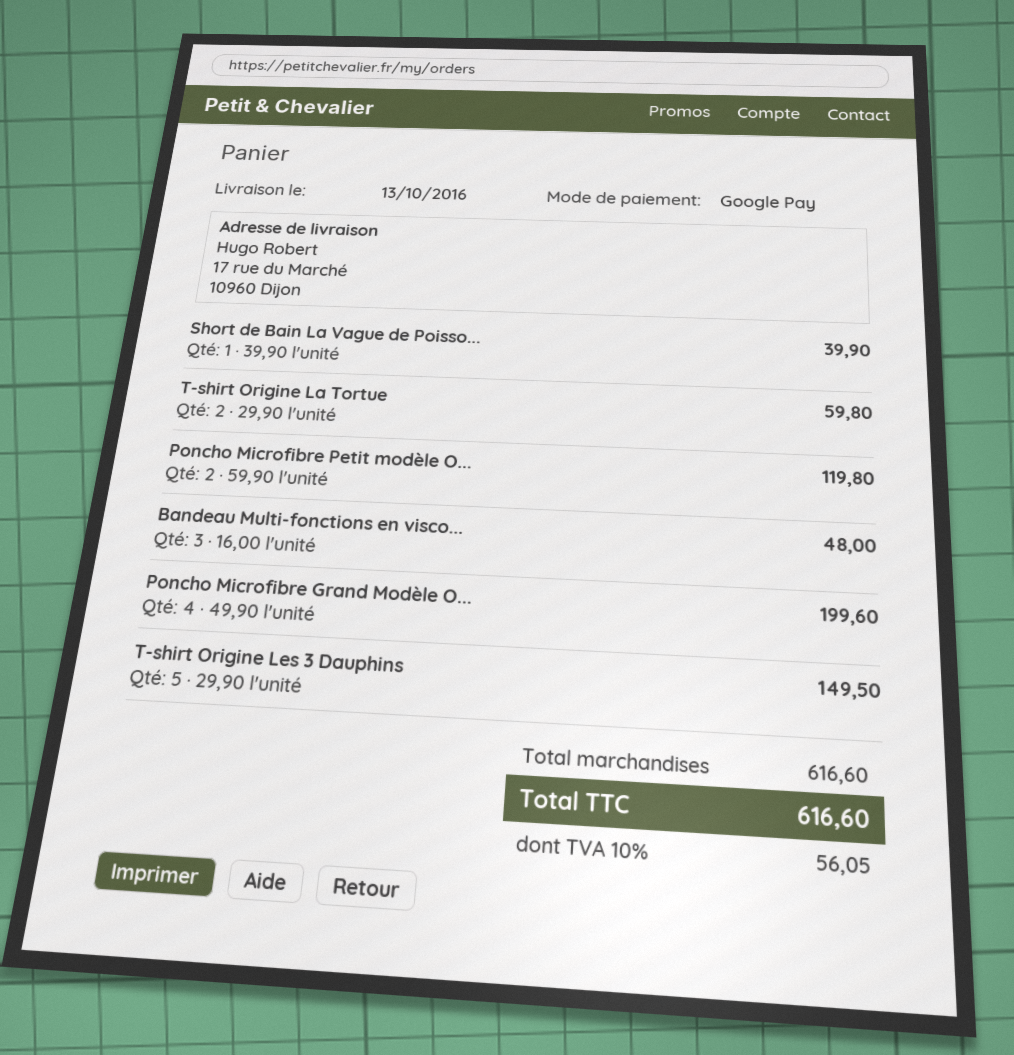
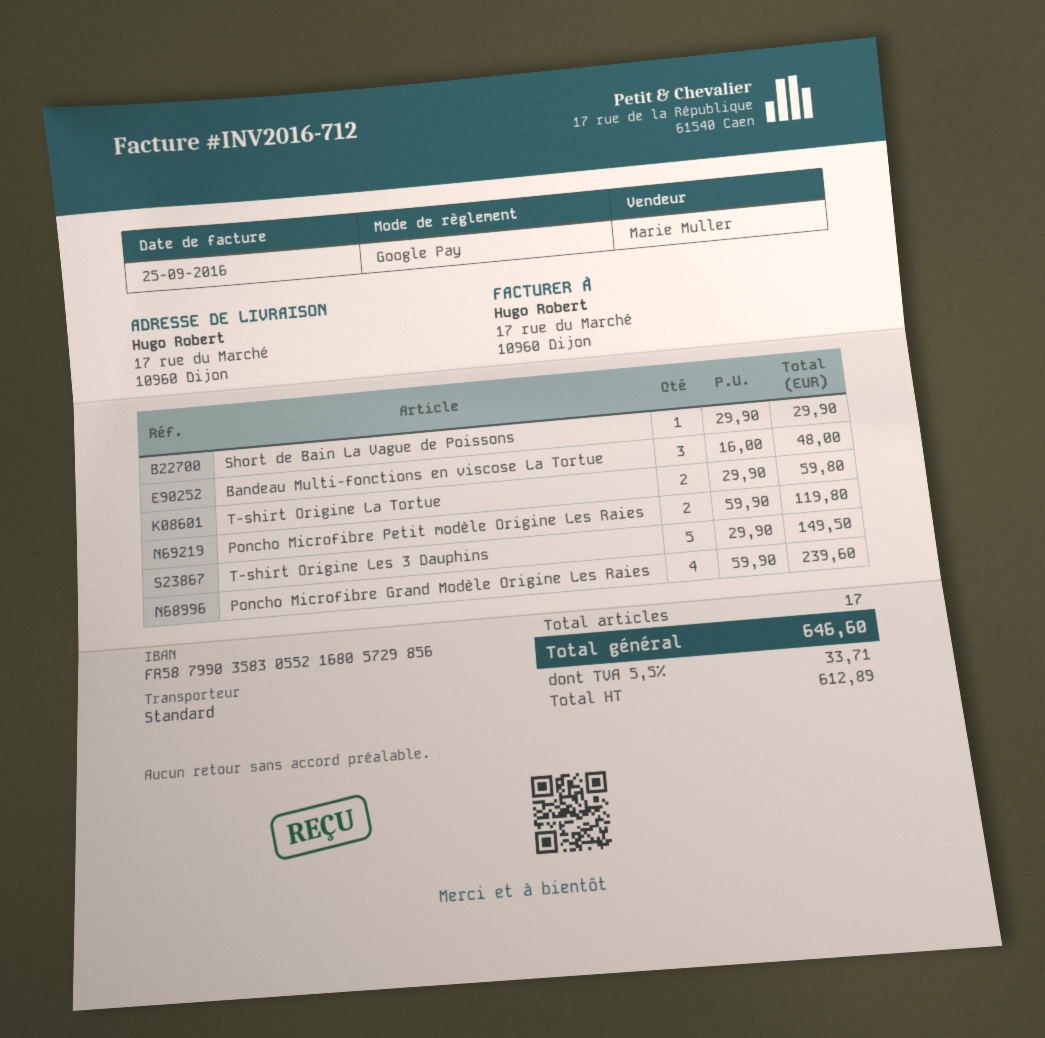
Short de Bain La Vague de Poisso...: 1 x 39.90 = 39.90 -> 1 x 29.90 = 29.90
Poncho Microfibre Grand Modèle O...: 4 x 49.90 = 199.60 -> 4 x 59.90 = 239.60
tax: 10% = 56.05 -> 5.5% = 33.71
total: 616.60 -> 646.60

